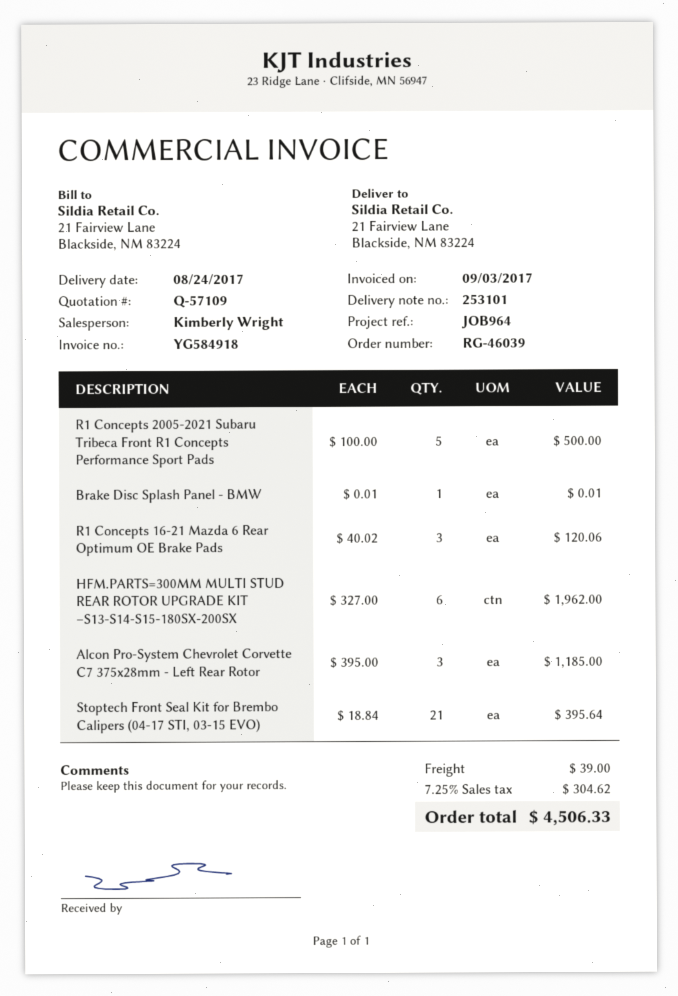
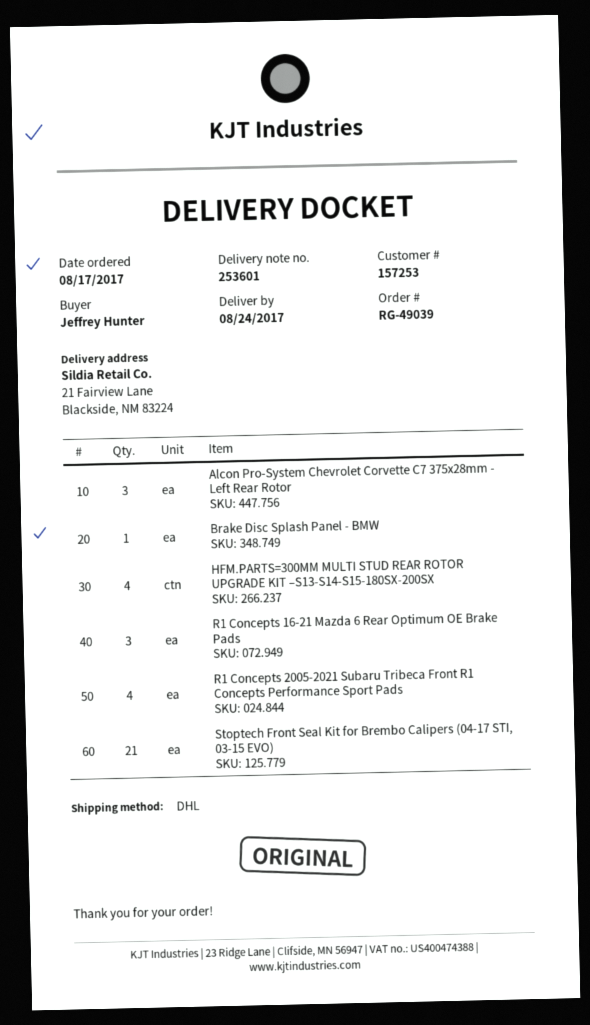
order number: RG-46039 -> RG-49039
delivery note number: 253101 -> 253601
R1 Concepts 2005-2021 Subaru Tribeca Front R1 Concepts Performance Sport Pads: 5 -> 4
HFM.PARTS=300MM MULTI STUD REAR ROTOR UPGRADE KIT –S13-S14-S15-180SX-200SX: 6 -> 4

